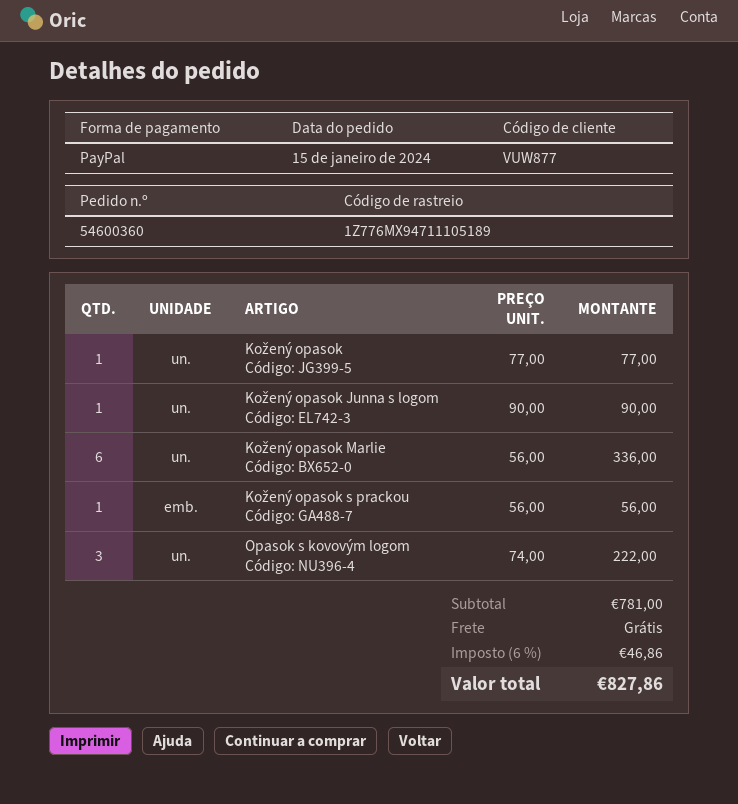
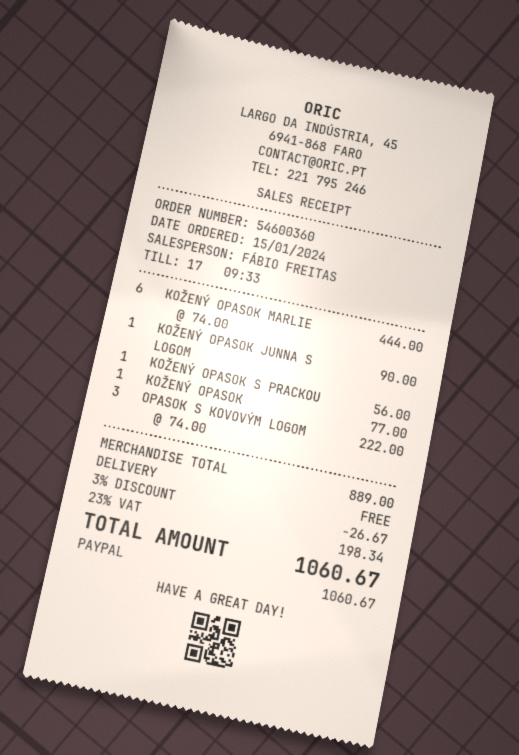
Kožený opasok Marlie: 6 x 56.00 = 336.00 -> 6 x 74.00 = 444.00
subtotal: 781.00 -> 889.00
discount: none -> 3% = 26.67
tax: 6% = 46.86 -> 23% = 198.34
total: 827.86 -> 1060.67

